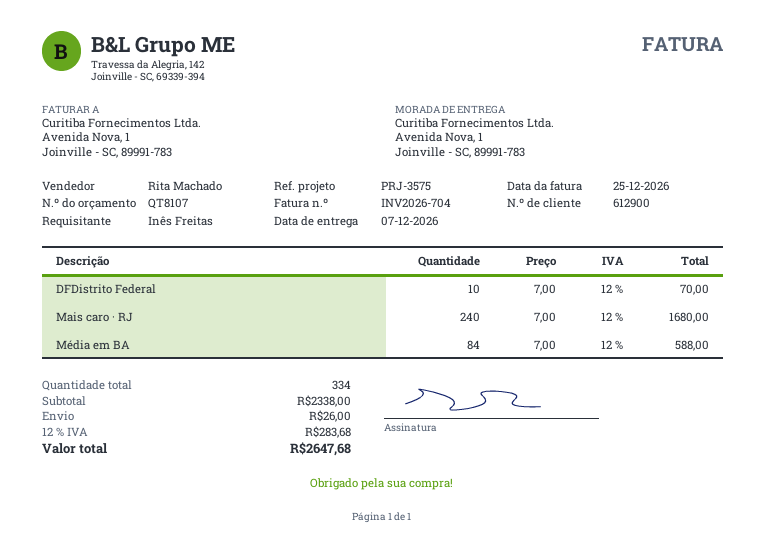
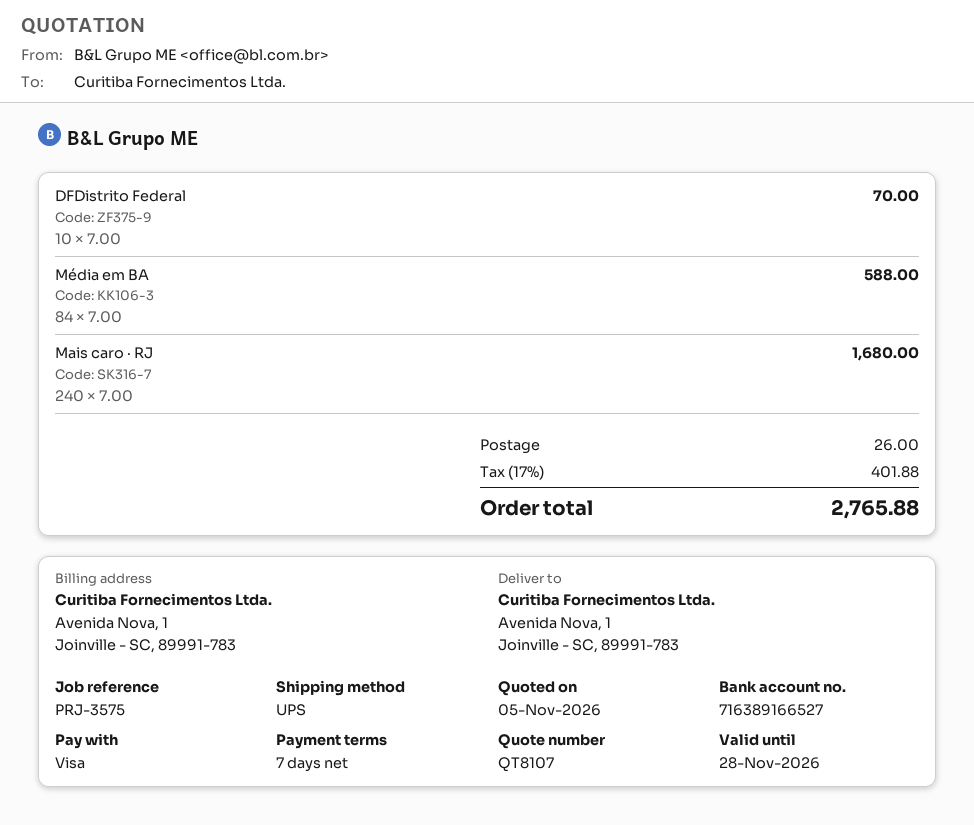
tax: 12% = 283.68 -> 17% = 401.88
total: 2647.68 -> 2765.88

